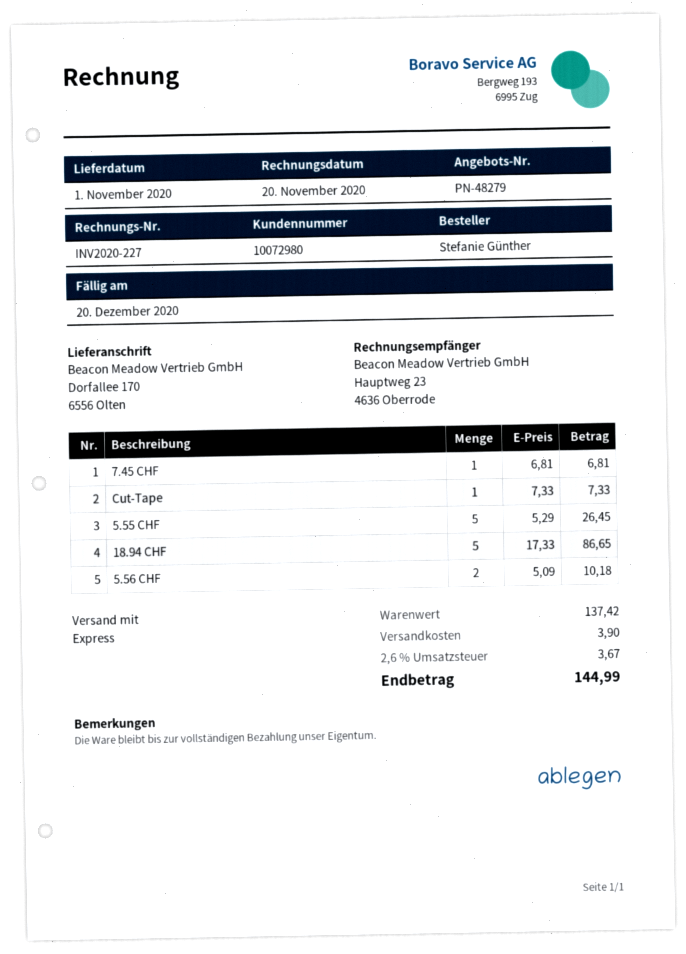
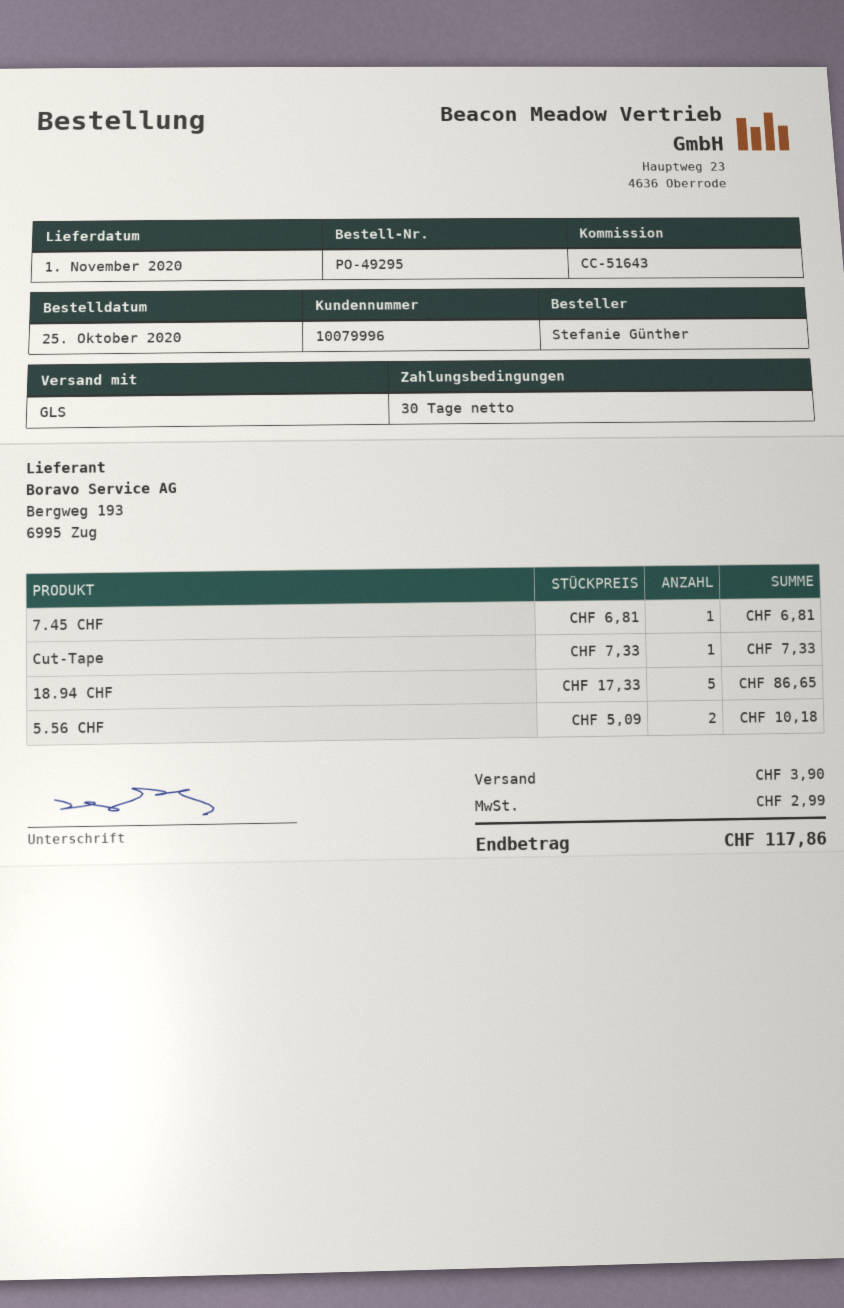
customer number: 10072980 -> 10079996
shipping method: express -> GLS
5.55 CHF: 5 x 5.29 = 26.45 -> none
tax: 3.67 -> 2.99
total: 144.99 -> 117.86

